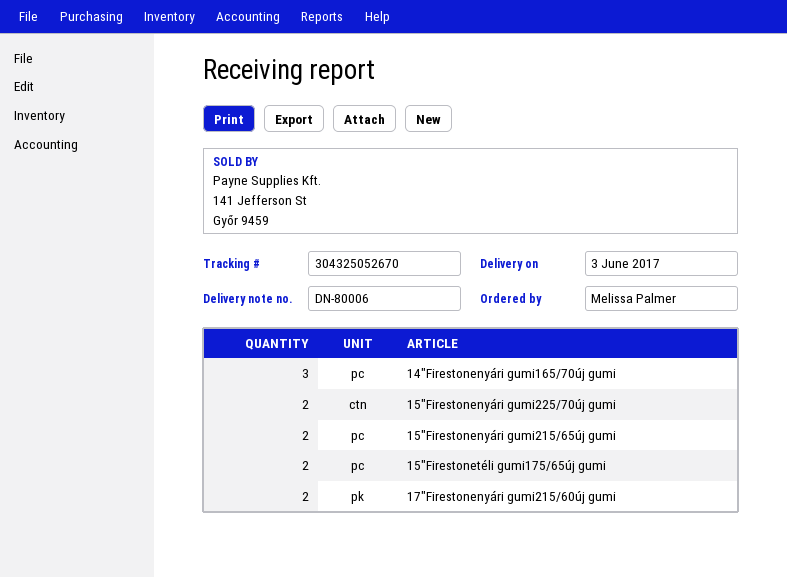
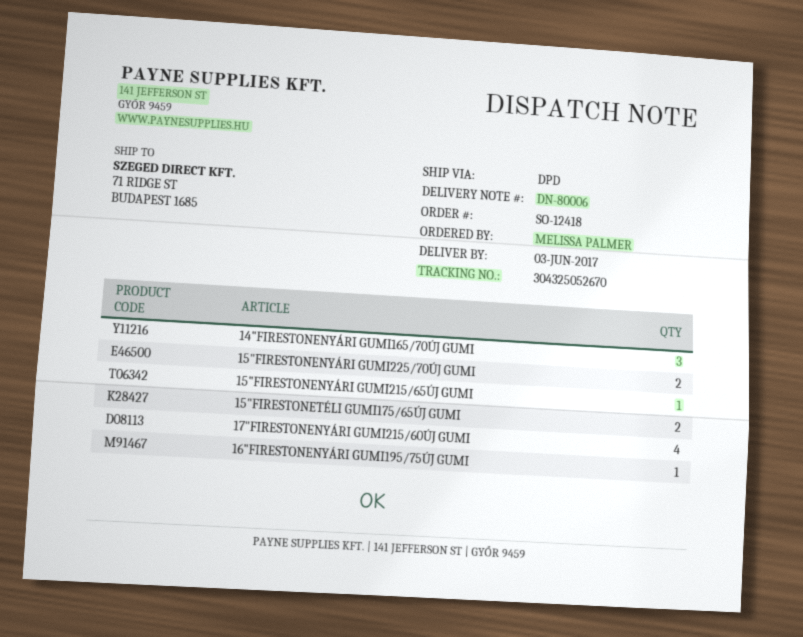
15"Firestonenyári gumi215/65új gumi: 2 -> 1
17"Firestonenyári gumi215/60új gumi: 2 -> 4
16"FIRESTONENYÁRI GUMI195/75ÚJ GUMI: none -> 1

